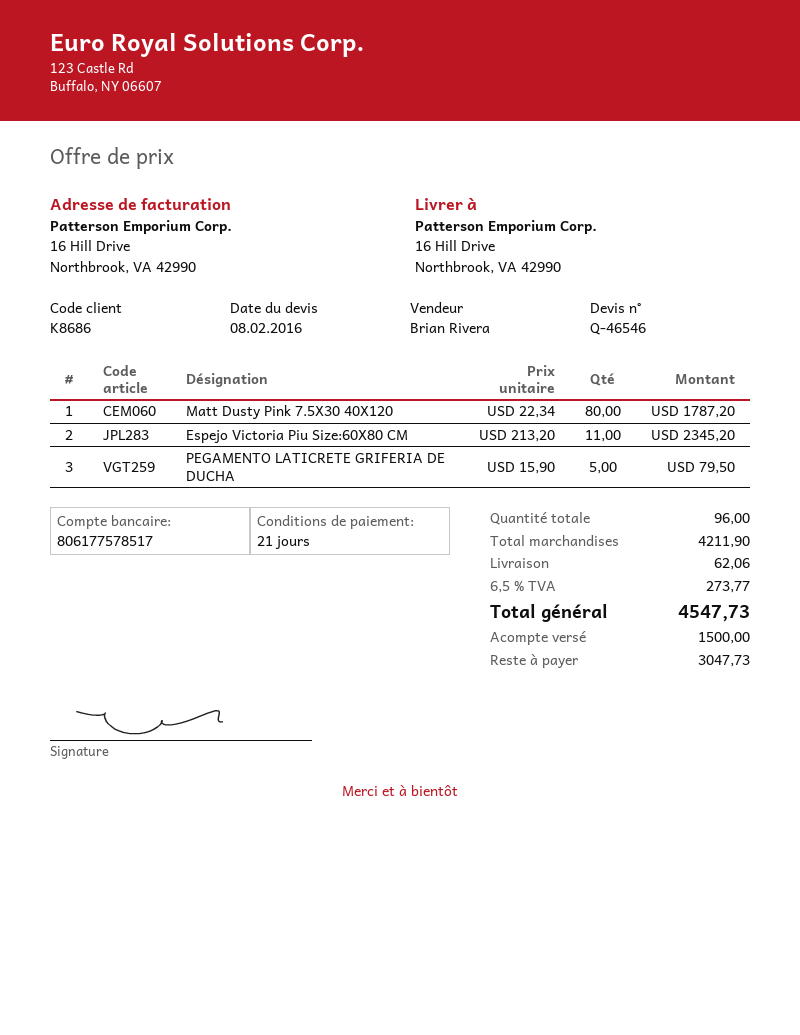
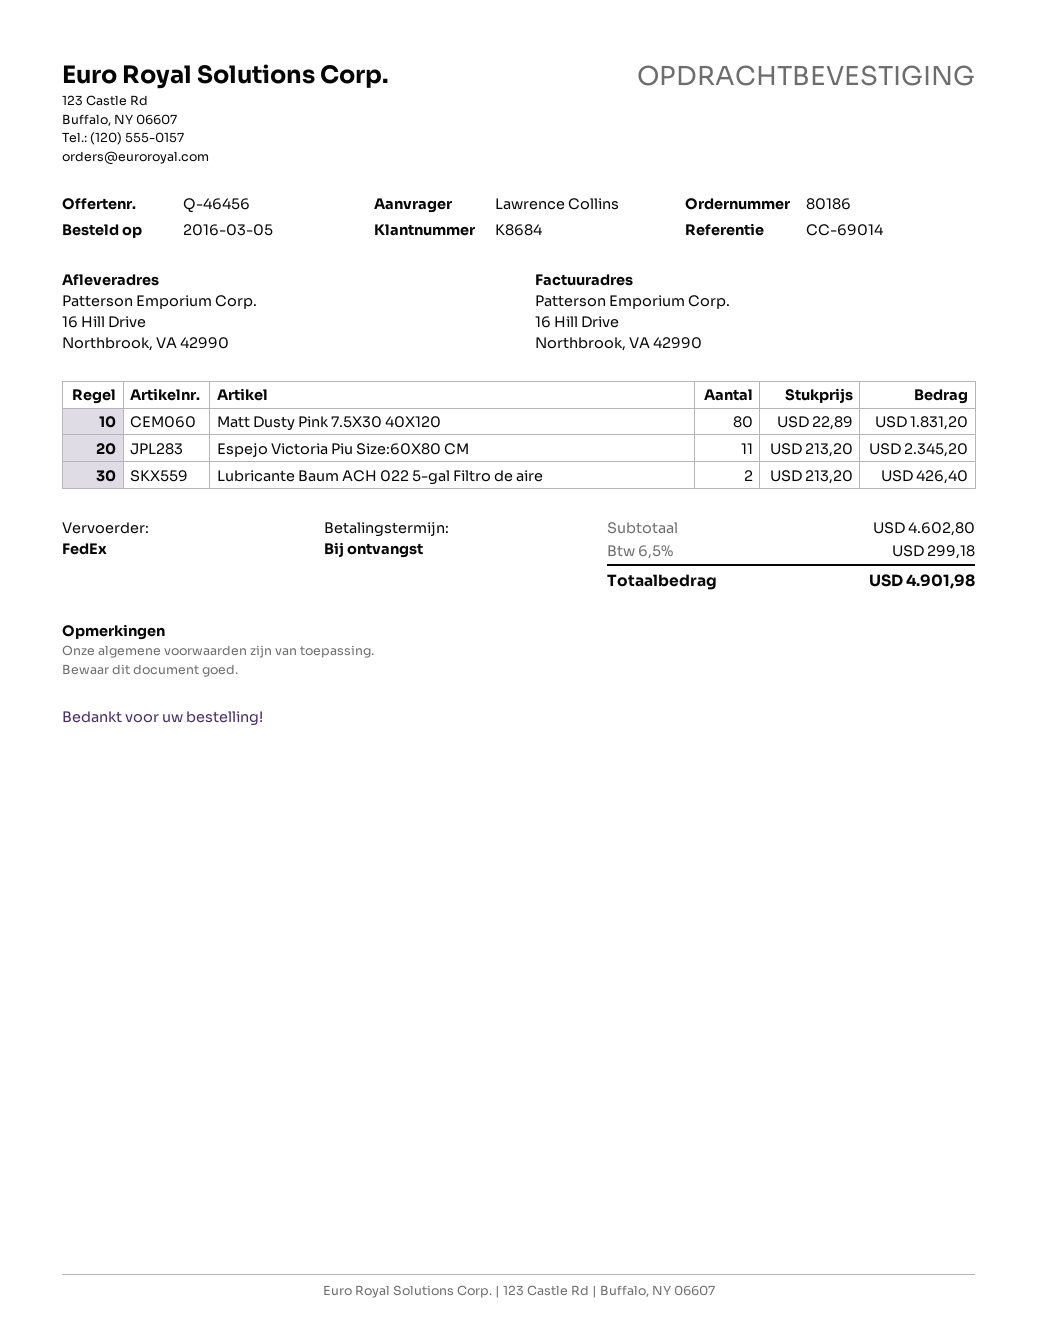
quote number: Q-46546 -> Q-46456
payment terms: 21 days -> on receipt
customer number: K8686 -> K8684
Matt Dusty Pink 7.5X30 40X120: 80 x 22.34 = 1787.20 -> 80 x 22.89 = 1831.20
PEGAMENTO LATICRETE GRIFERIA DE DUCHA: 5 x 15.90 = 79.50 -> none
Lubricante Baum ACH 022 5-gal Filtro de aire: none -> 2 x 213.20 = 426.40
subtotal: 4211.90 -> 4602.80
shipping: 62.06 -> none
tax: 6.5% = 273.77 -> 6.5% = 299.18
total: 4547.73 -> 4901.98

